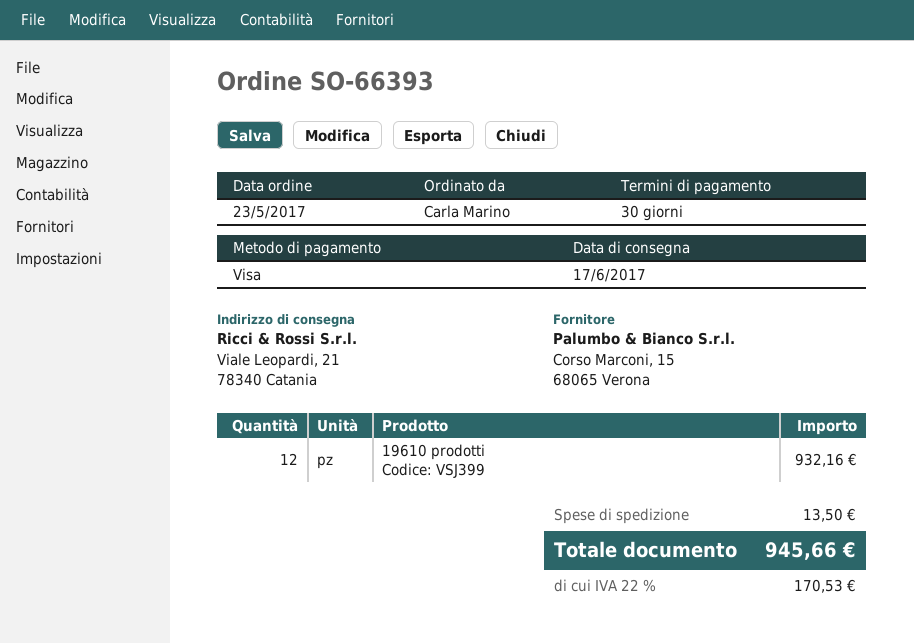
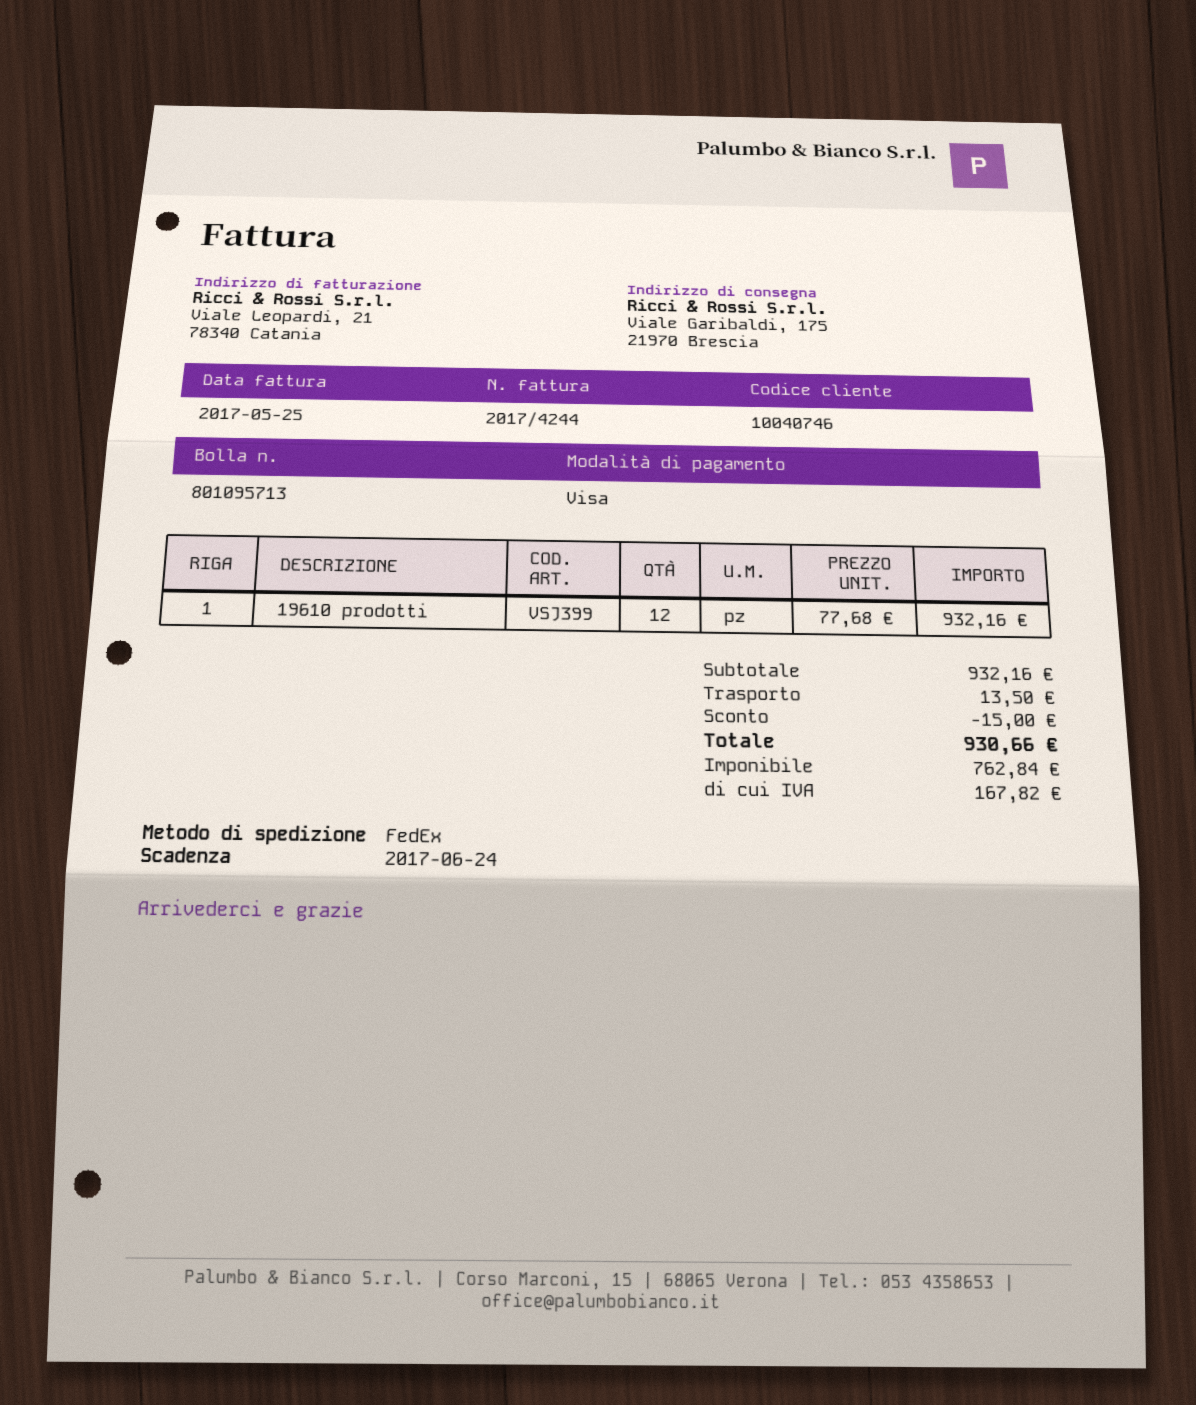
ship to: Viale Leopardi, 21, 78340 Catania -> Viale Garibaldi, 175, 21970 Brescia
discount: none -> 15.00
tax: 170.53 -> 167.82
total: 945.66 -> 930.66

